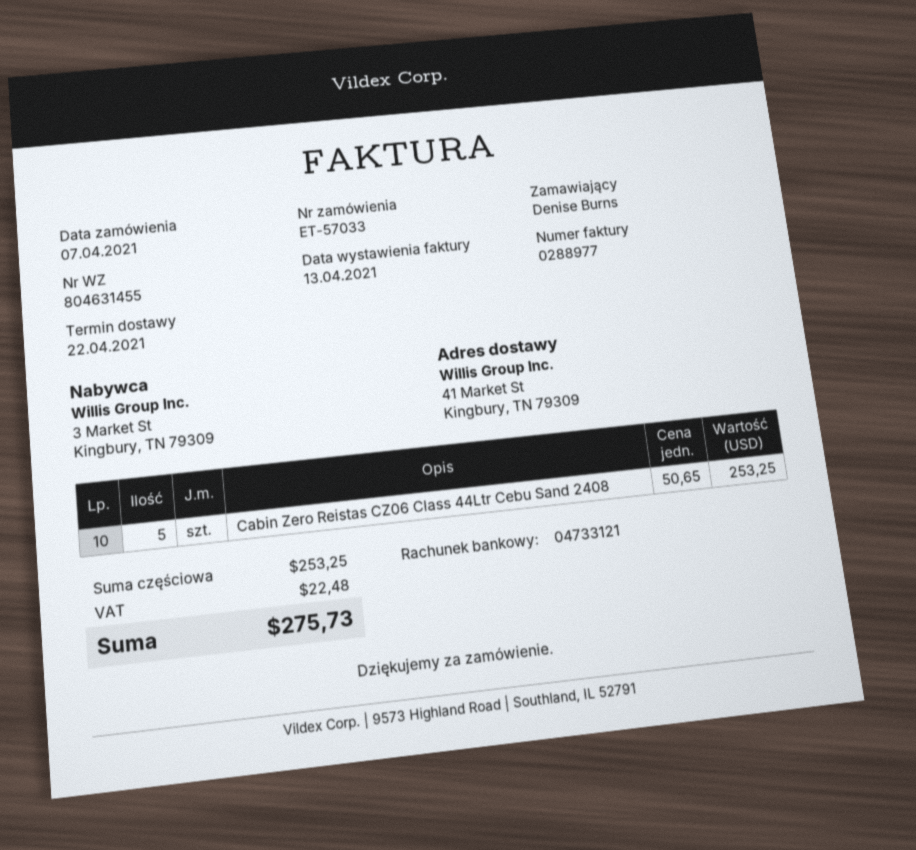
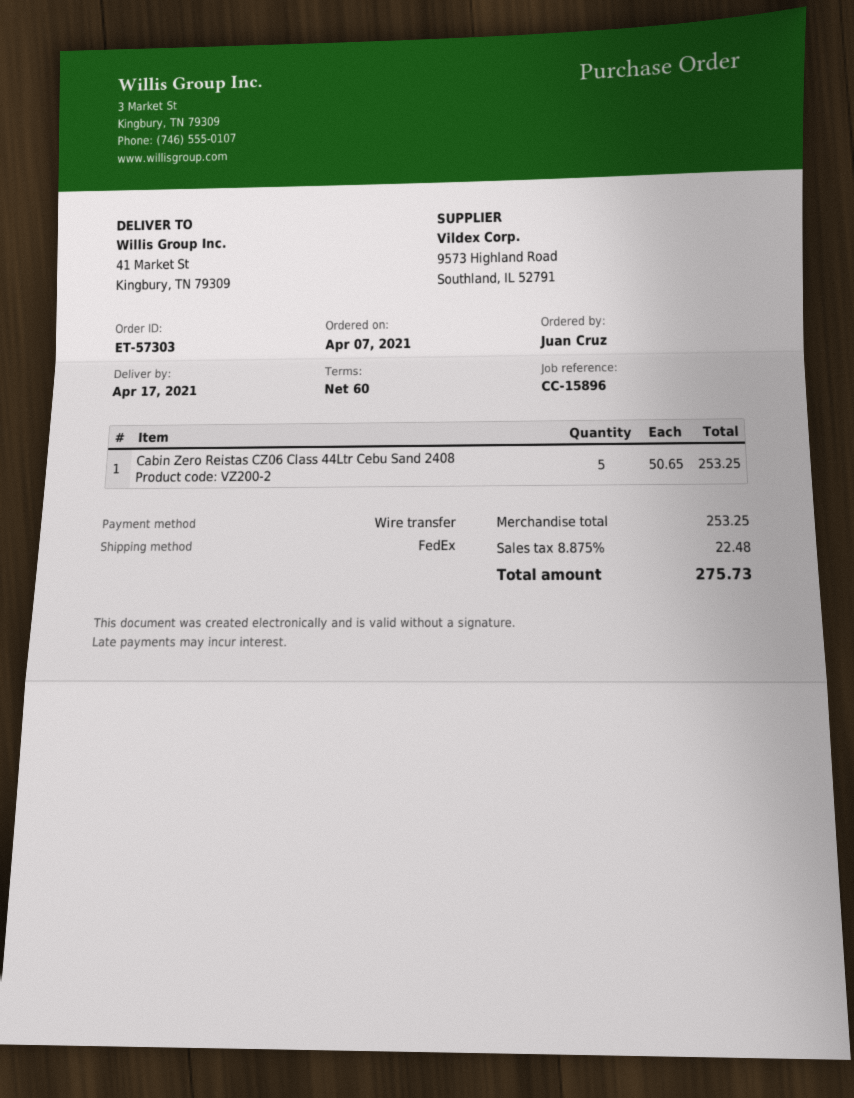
order number: ET-57033 -> ET-57303
delivery date: 2021-04-22 -> 2021-04-17
ordered by: Denise Burns -> Juan Cruz

